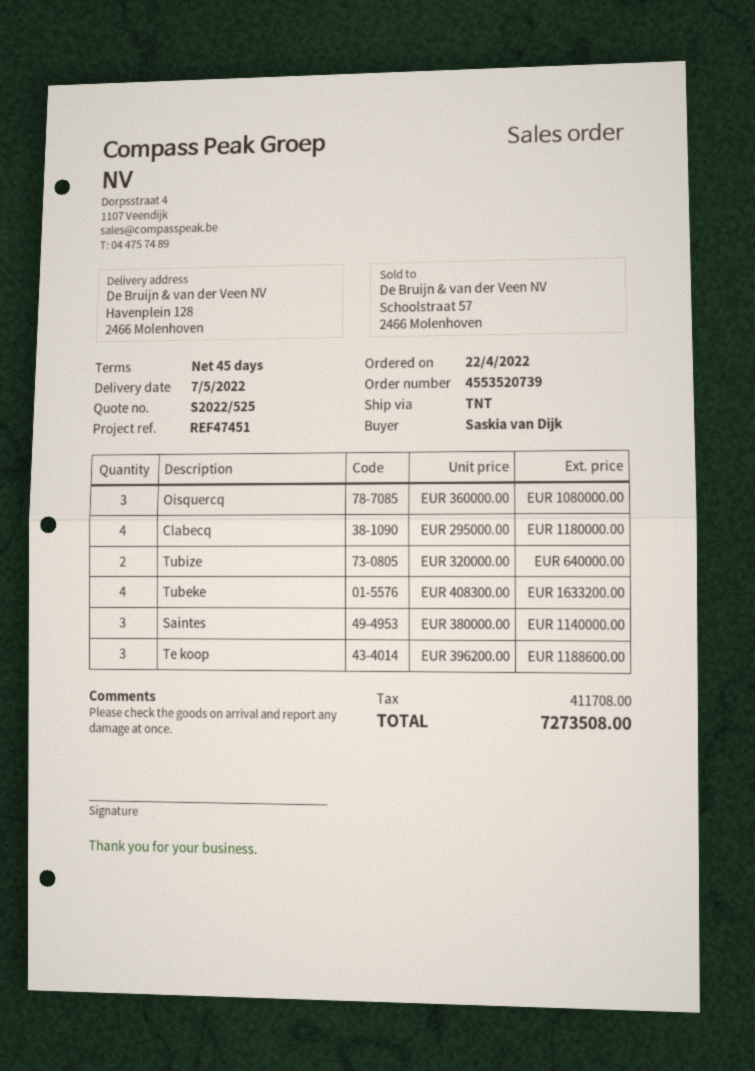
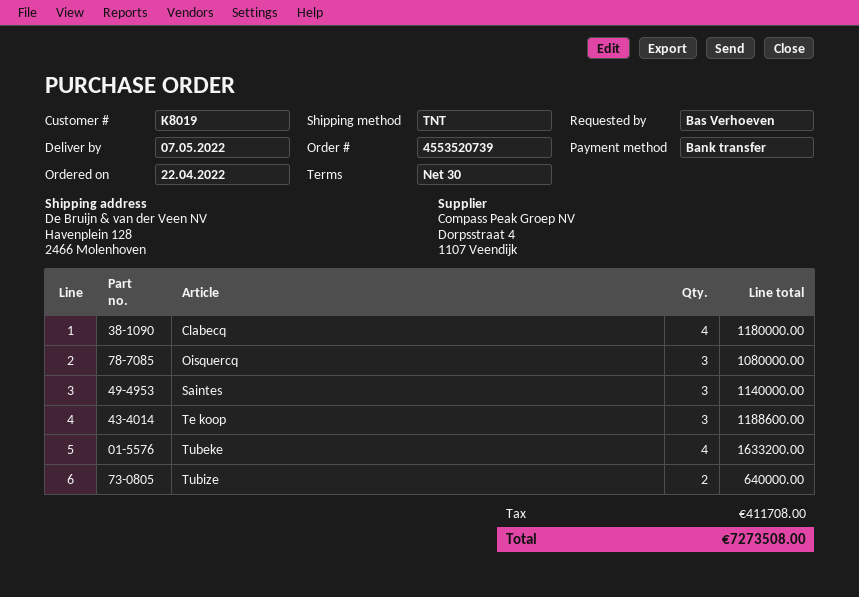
payment terms: 45 days -> 30 days
ordered by: Saskia van Dijk -> Bas Verhoeven

